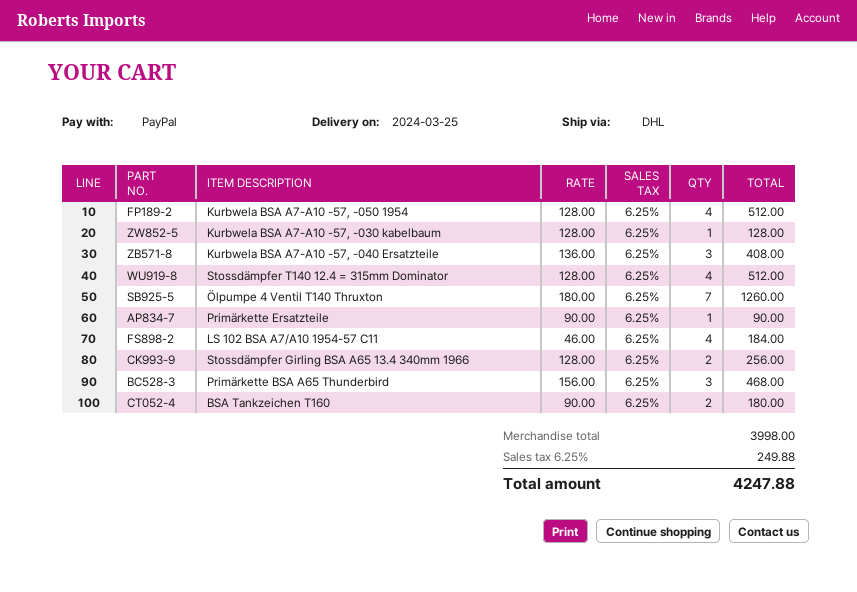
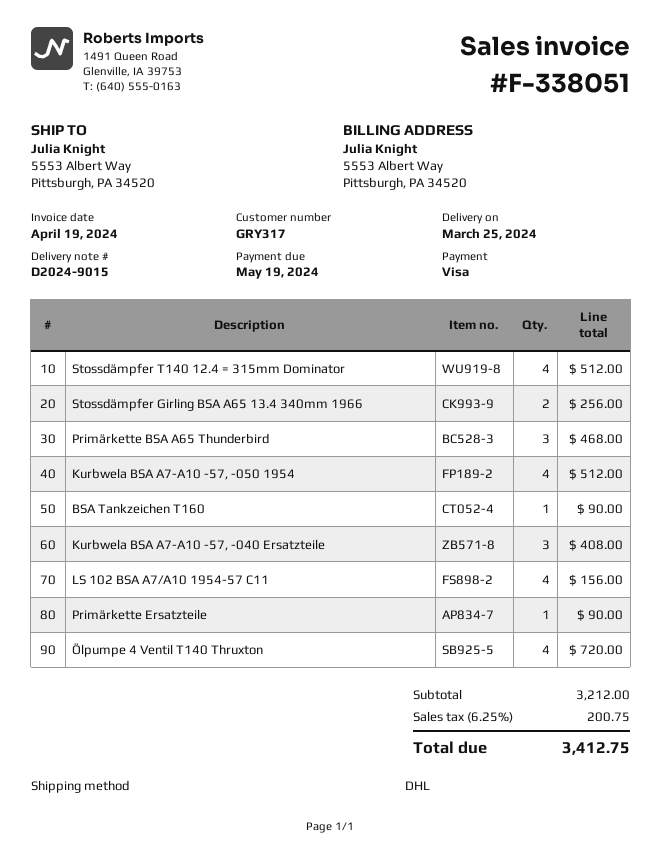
payment method: PayPal -> Visa
Kurbwela BSA A7-A10 -57, -030 kabelbaum: 1 for 128.00 -> none
Ölpumpe 4 Ventil T140 Thruxton: 7 for 1260.00 -> 4 for 720.00
LS 102 BSA A7/A10 1954-57 C11: 4 for 184.00 -> 4 for 156.00
BSA Tankzeichen T160: 2 for 180.00 -> 1 for 90.00
subtotal: 3998.00 -> 3212.00
tax: 6.25% = 249.88 -> 6.25% = 200.75
total: 4247.88 -> 3412.75

